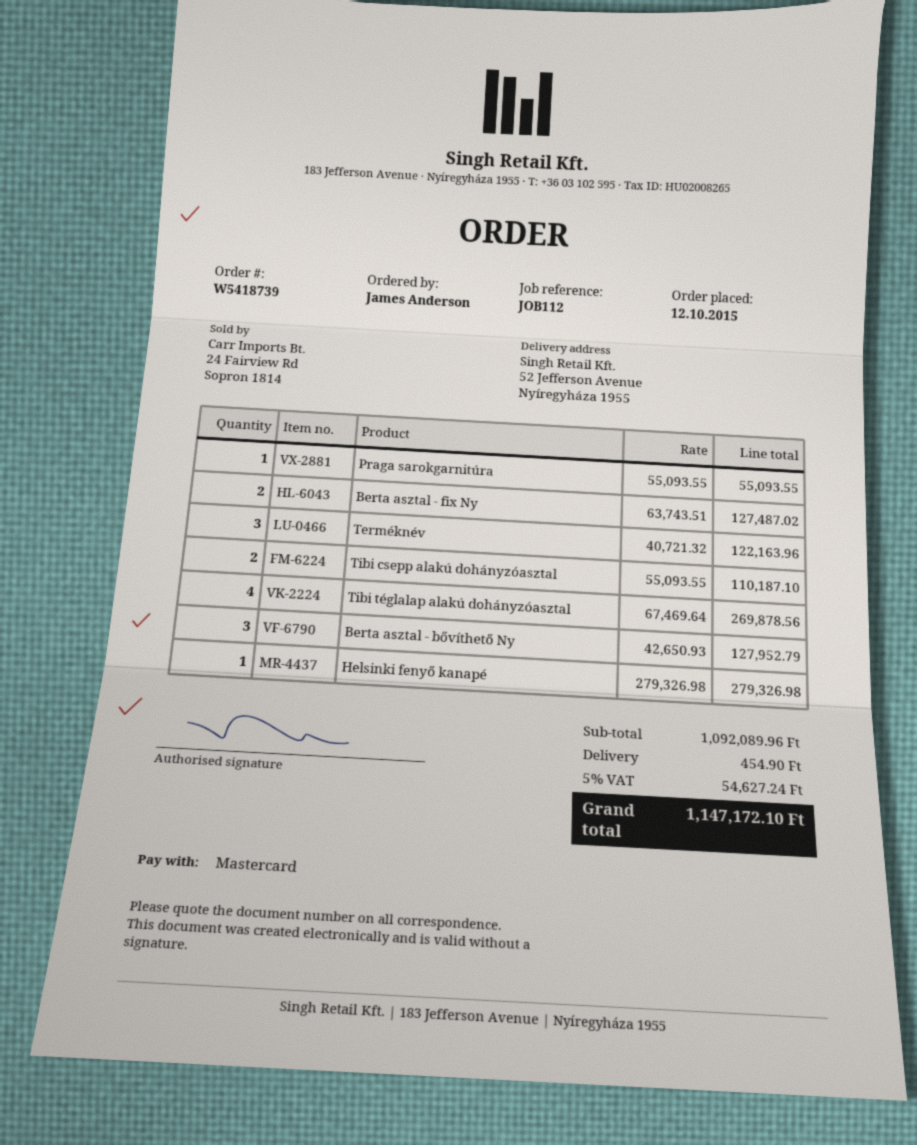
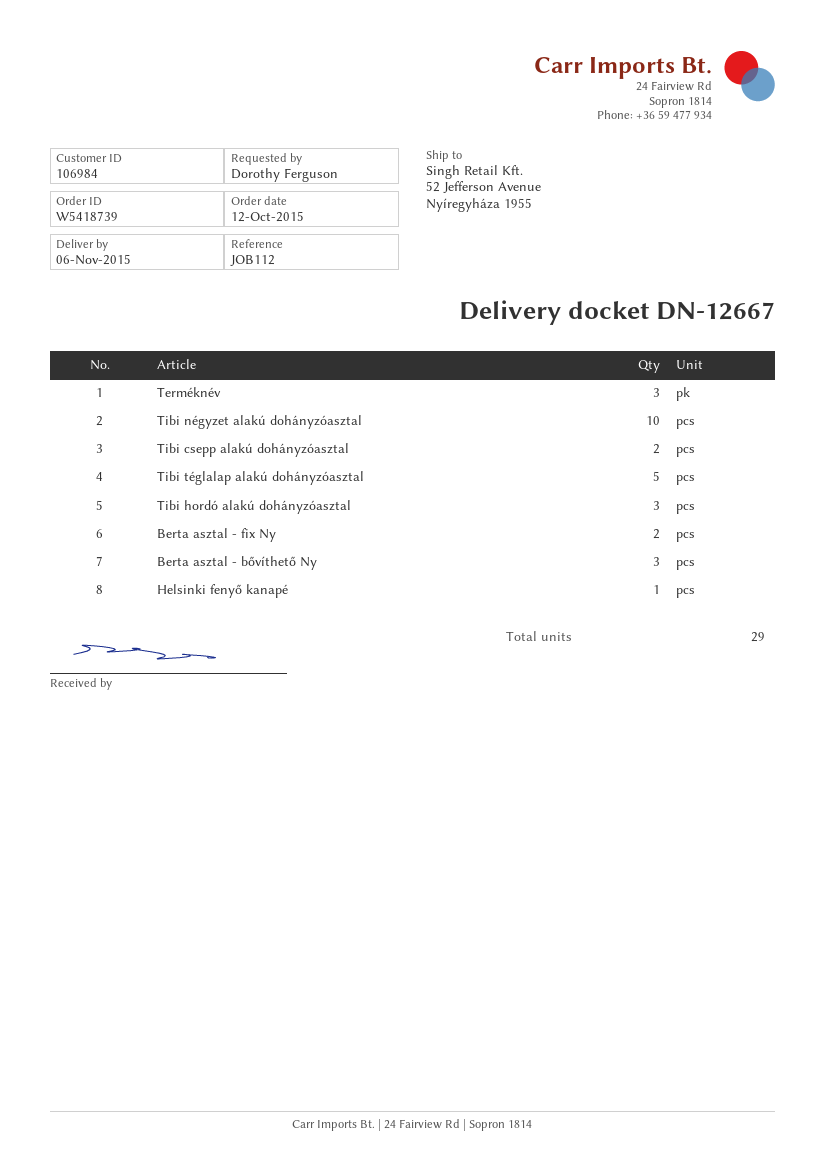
ordered by: James Anderson -> Dorothy Ferguson
Praga sarokgarnitúra: 1 -> none
Tibi téglalap alakú dohányzóasztal: 4 -> 5
Tibi négyzet alakú dohányzóasztal: none -> 10
Tibi hordó alakú dohányzóasztal: none -> 3

